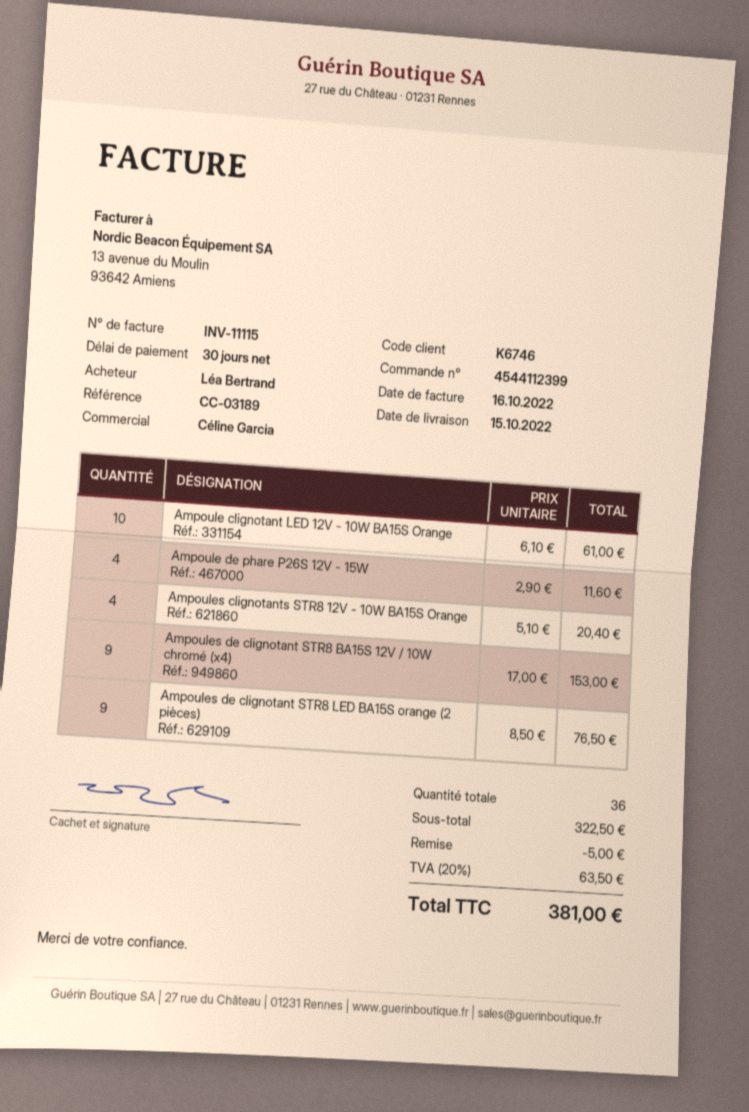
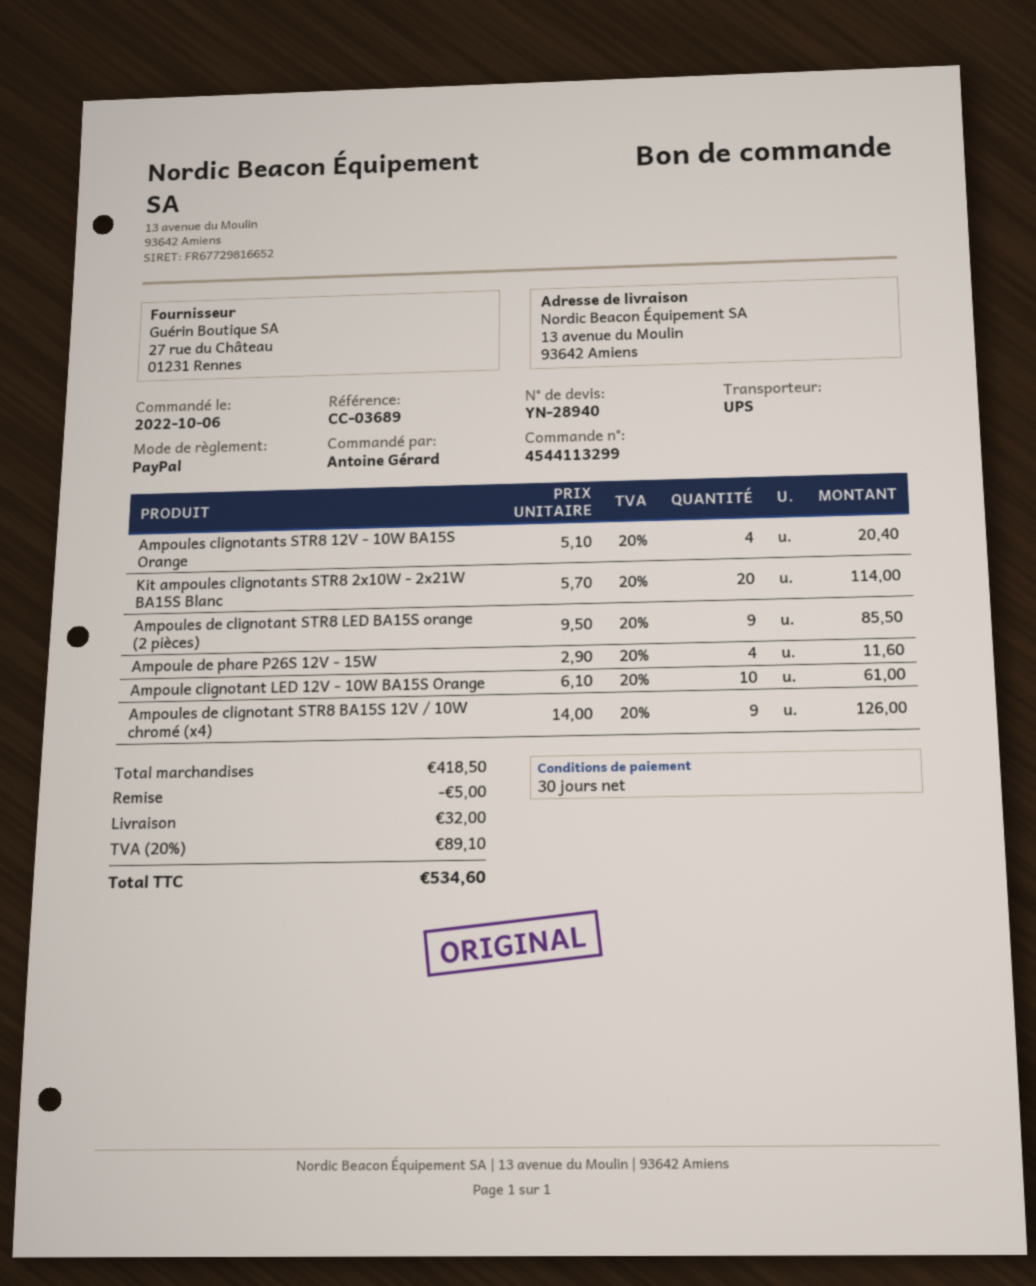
order number: 4544112399 -> 4544113299
reference: CC-03189 -> CC-03689
ordered by: Léa Bertrand -> Antoine Gérard
Ampoules de clignotant STR8 BA15S 12V / 10W chromé (x4): 9 x 17.00 = 153.00 -> 9 x 14.00 = 126.00
Ampoules de clignotant STR8 LED BA15S orange (2 pièces): 9 x 8.50 = 76.50 -> 9 x 9.50 = 85.50
Kit ampoules clignotants STR8 2x10W - 2x21W BA15S Blanc: none -> 20 x 5.70 = 114.00
subtotal: 322.50 -> 418.50
shipping: none -> 32.00
tax: 20% = 63.50 -> 20% = 89.10
total: 381.00 -> 534.60

